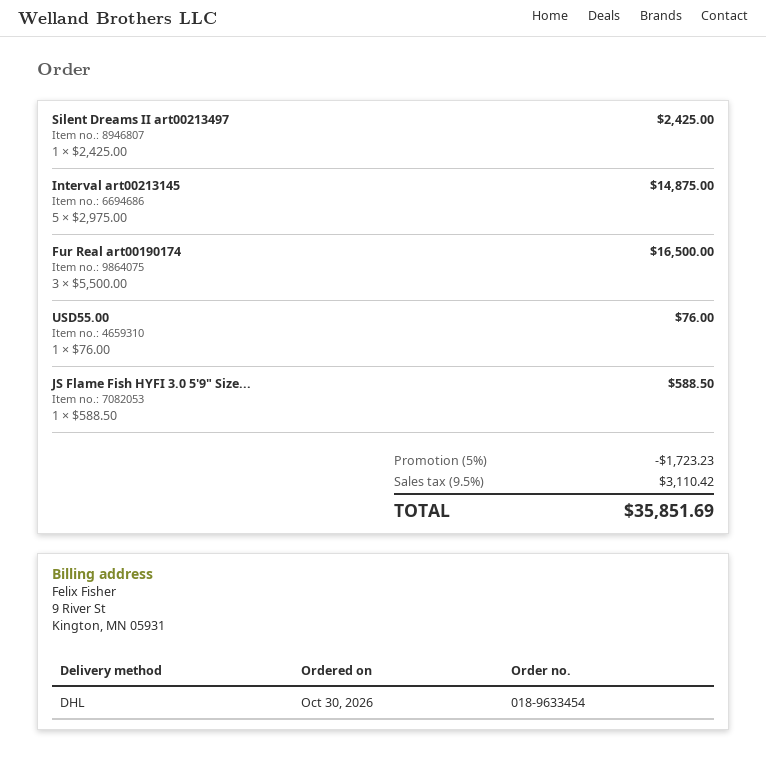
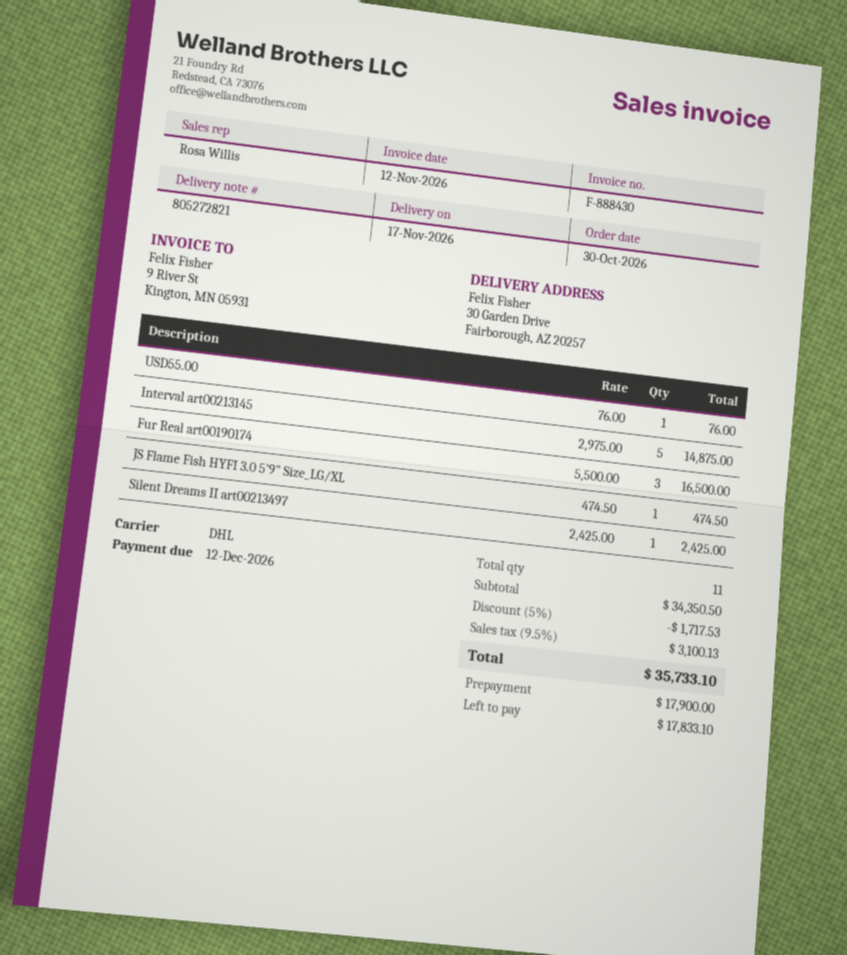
JS Flame Fish HYFI 3.0 5'9" Size...: 1 x 588.50 = 588.50 -> 1 x 474.50 = 474.50
discount: 5% = 1723.23 -> 5% = 1717.53
tax: 9.5% = 3110.42 -> 9.5% = 3100.13
total: 35851.69 -> 35733.10

